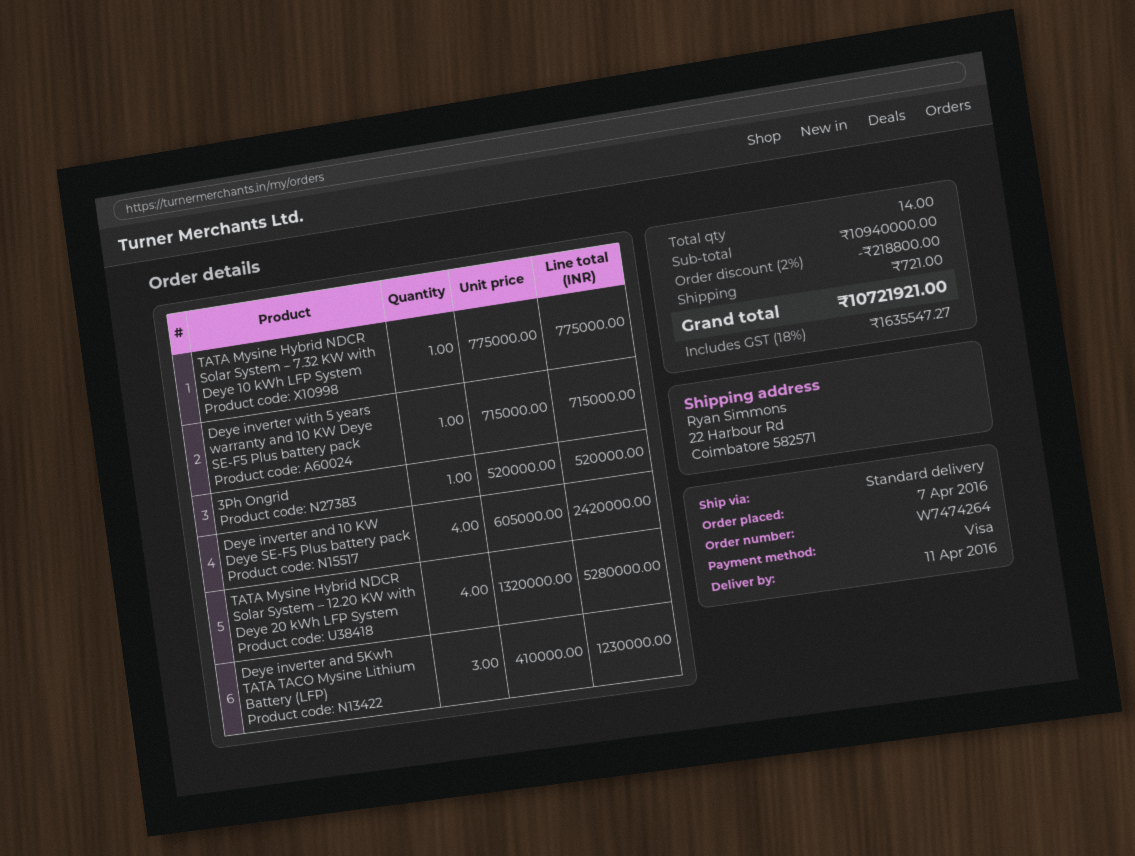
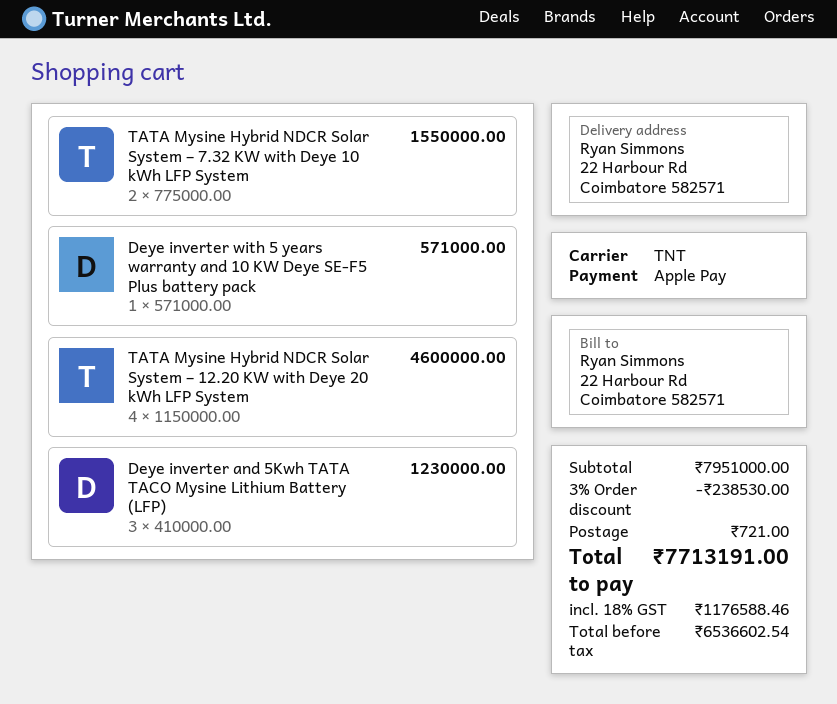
payment method: Visa -> Apple Pay
shipping method: standard -> TNT
TATA Mysine Hybrid NDCR Solar System – 7.32 KW with Deye 10 kWh LFP System: 1 x 775000.00 = 775000.00 -> 2 x 775000.00 = 1550000.00
Deye inverter with 5 years warranty and 10 KW Deye SE-F5 Plus battery pack: 1 x 715000.00 = 715000.00 -> 1 x 571000.00 = 571000.00
3Ph Ongrid: 1 x 520000.00 = 520000.00 -> none
Deye inverter and 10 KW Deye SE-F5 Plus battery pack: 4 x 605000.00 = 2420000.00 -> none
TATA Mysine Hybrid NDCR Solar System – 12.20 KW with Deye 20 kWh LFP System: 4 x 1320000.00 = 5280000.00 -> 4 x 1150000.00 = 4600000.00
subtotal: 10940000.00 -> 7951000.00
discount: 2% = 218800.00 -> 3% = 238530.00
tax: 18% = 1635547.27 -> 18% = 1176588.46
total: 10721921.00 -> 7713191.00

